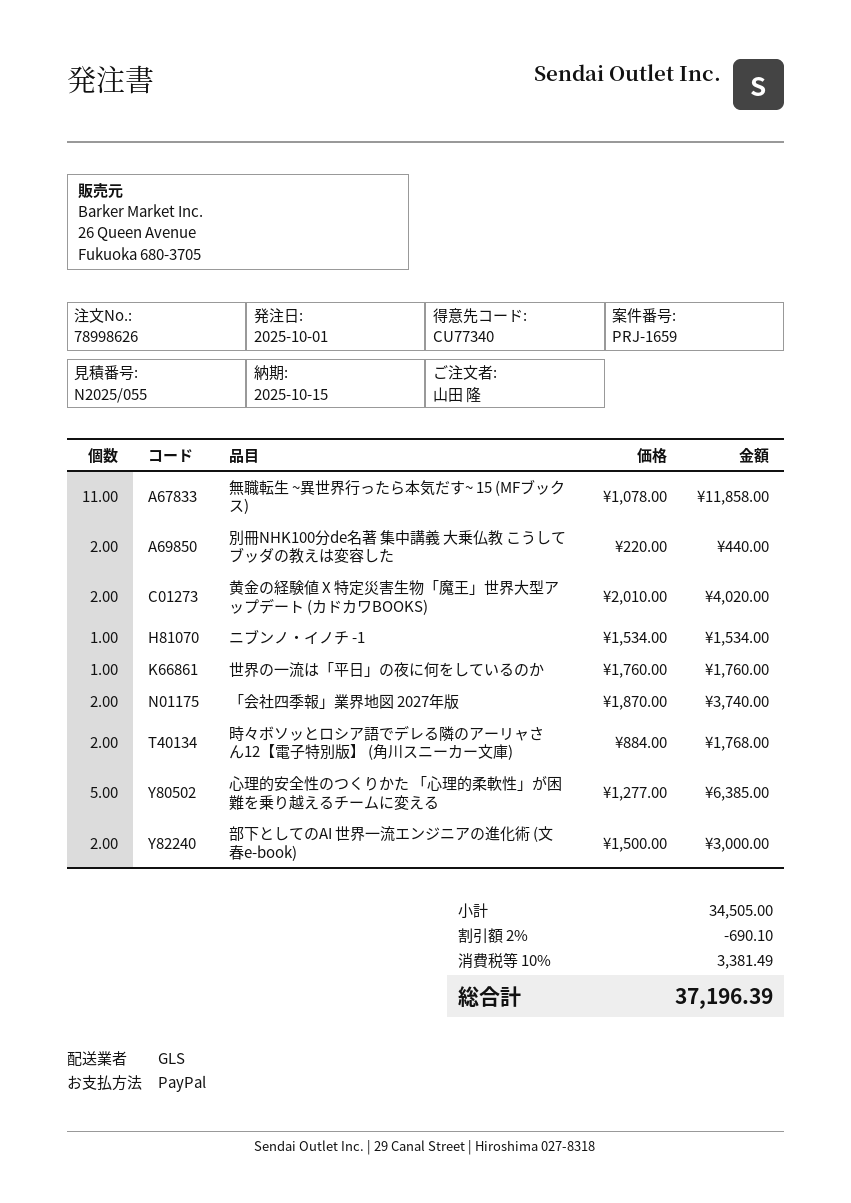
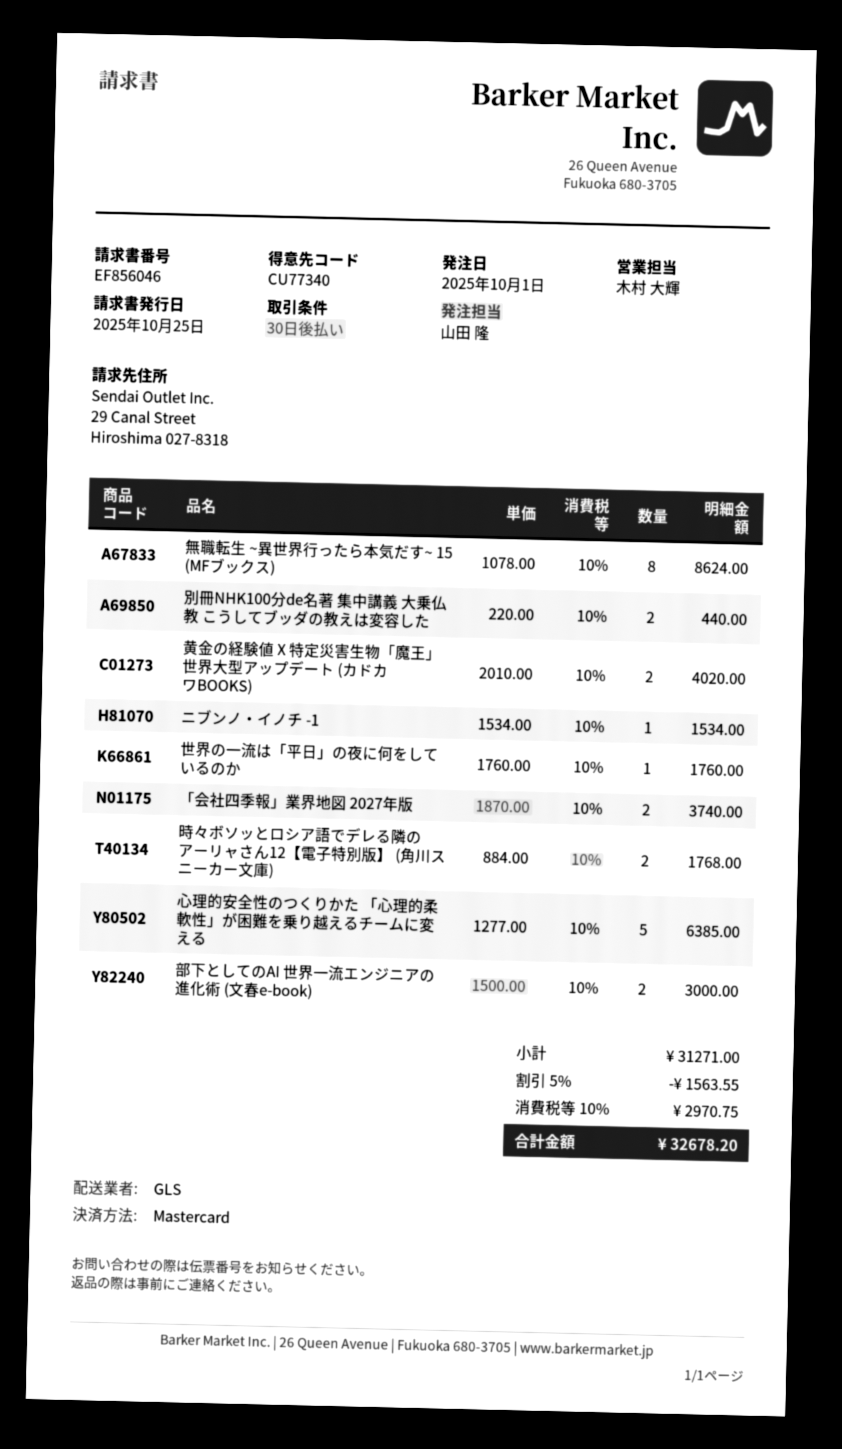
payment method: PayPal -> Mastercard
無職転生 ~異世界行ったら本気だす~ 15 (MFブックス): 11 x 1078.00 = 11858.00 -> 8 x 1078.00 = 8624.00
subtotal: 34505.00 -> 31271.00
discount: 2% = 690.10 -> 5% = 1563.55
tax: 10% = 3381.49 -> 10% = 2970.75
total: 37196.39 -> 32678.20

